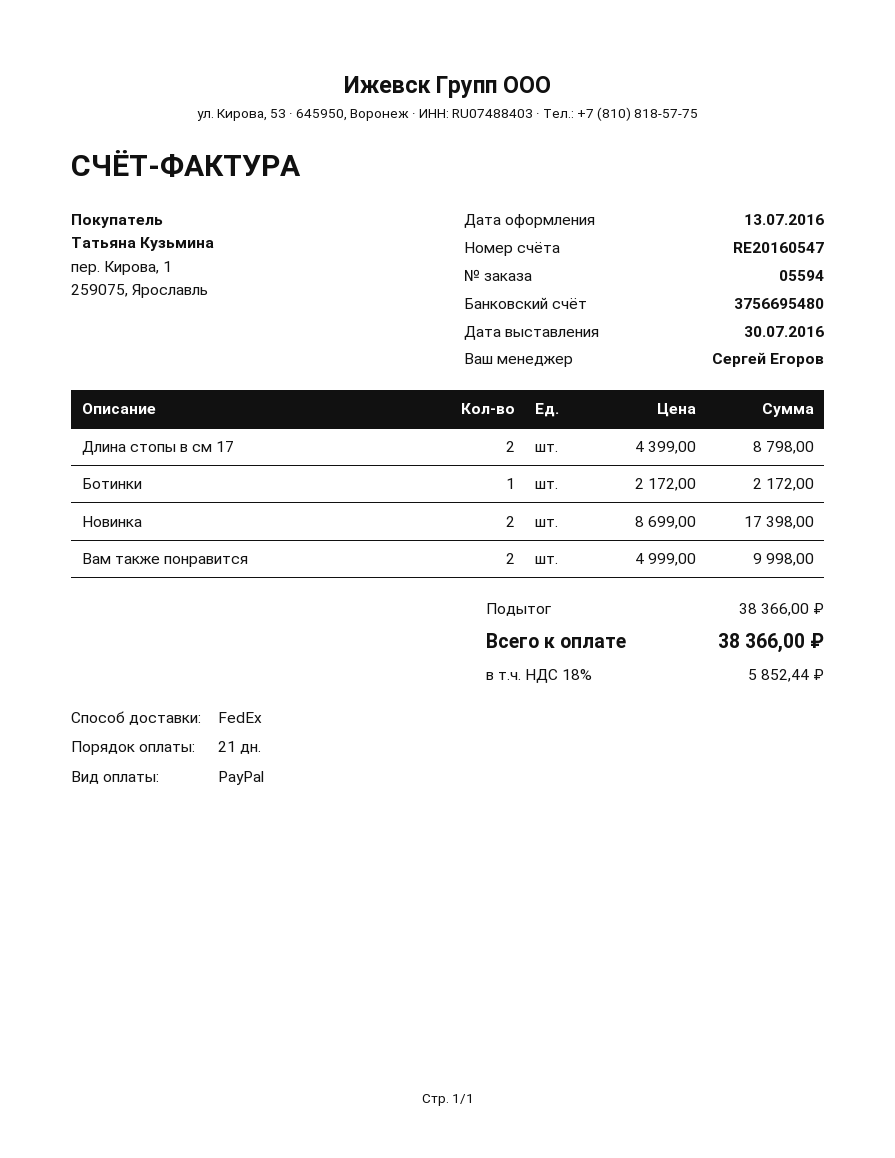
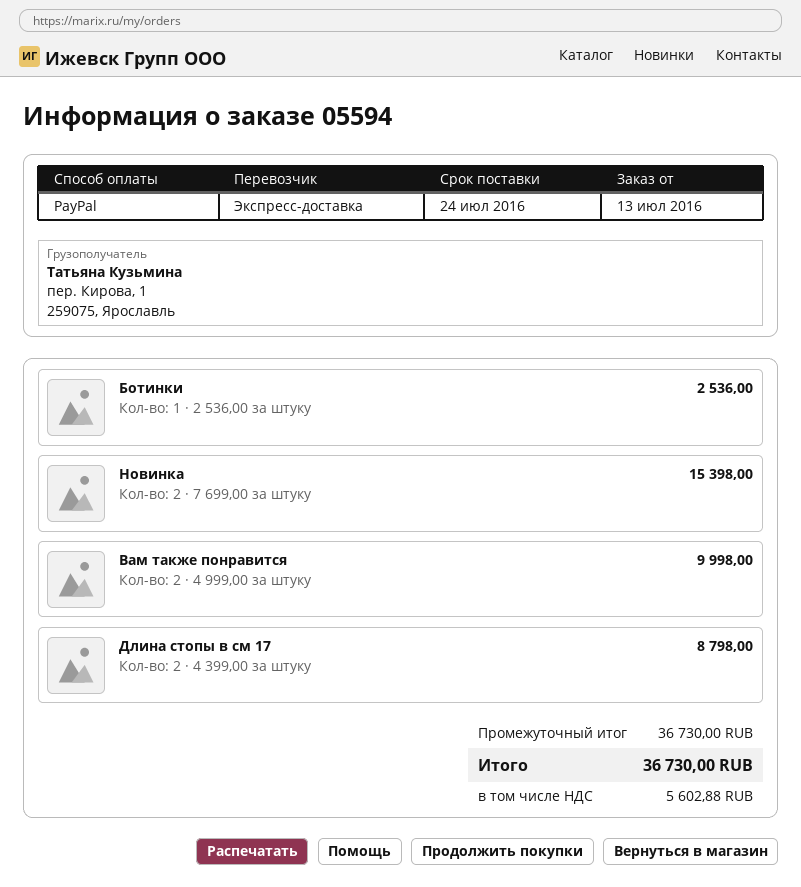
shipping method: FedEx -> express
Ботинки: 1 x 2172.00 = 2172.00 -> 1 x 2536.00 = 2536.00
Новинка: 2 x 8699.00 = 17398.00 -> 2 x 7699.00 = 15398.00
subtotal: 38366.00 -> 36730.00
tax: 5852.44 -> 5602.88
total: 38366.00 -> 36730.00

